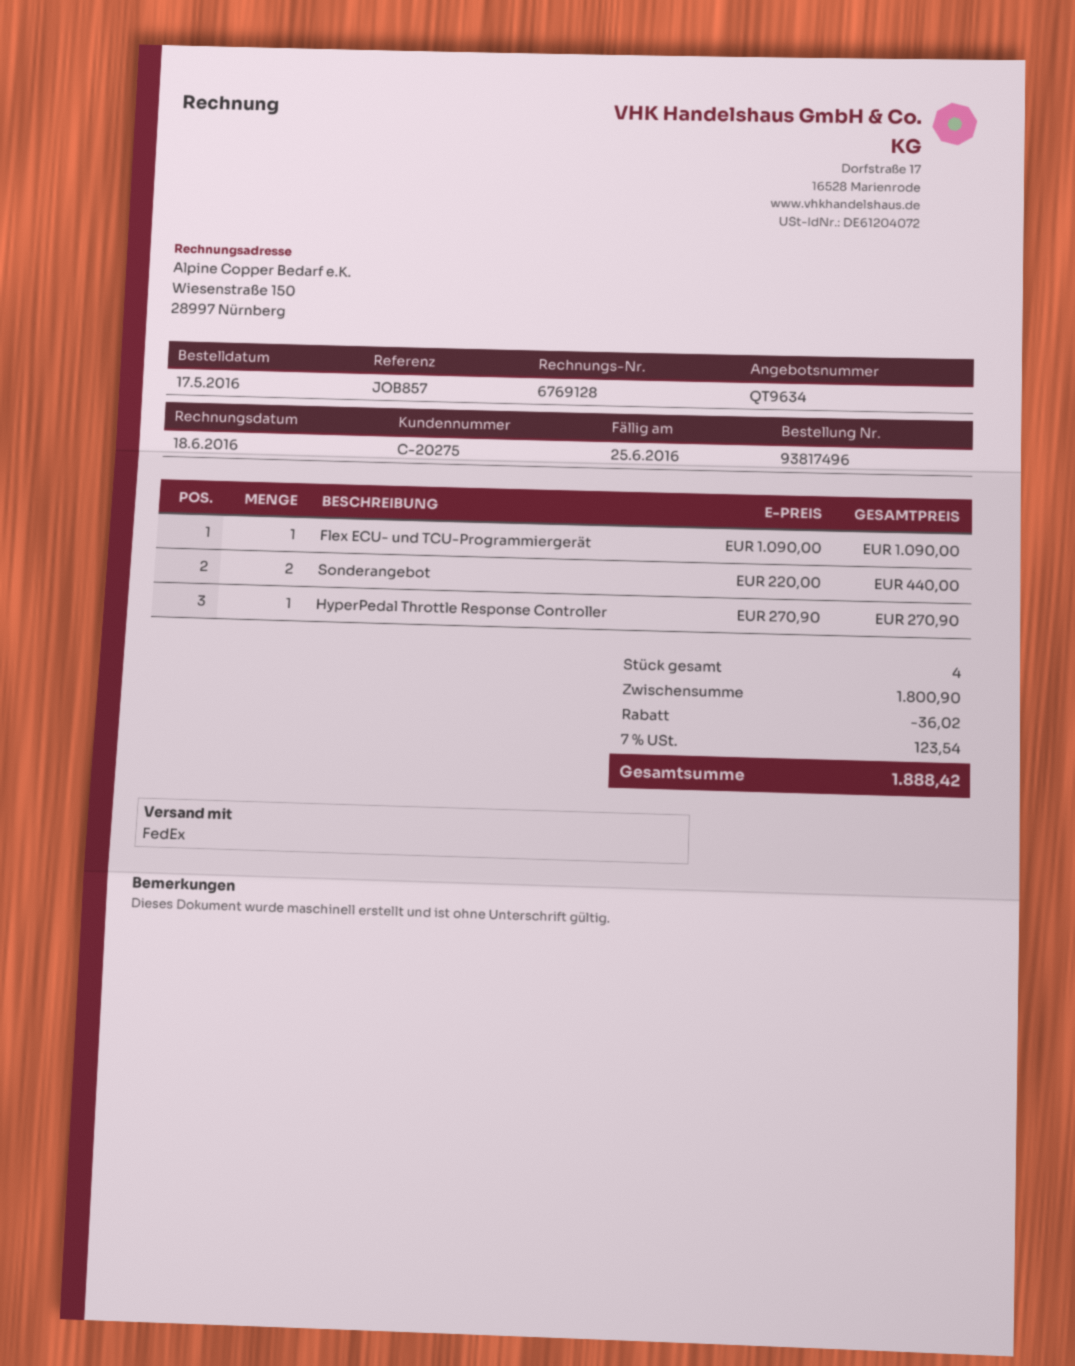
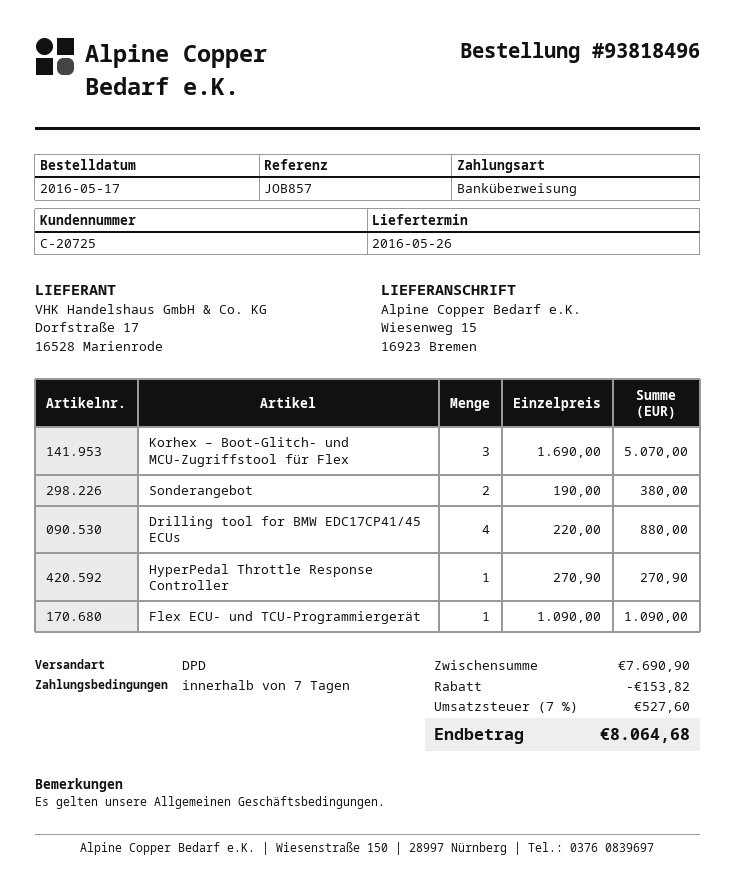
order number: 93817496 -> 93818496
customer number: C-20275 -> C-20725
shipping method: FedEx -> DPD
Sonderangebot: 2 x 220.00 = 440.00 -> 2 x 190.00 = 380.00
Korhex – Boot-Glitch- und MCU-Zugriffstool für Flex: none -> 3 x 1690.00 = 5070.00
Drilling tool for BMW EDC17CP41/45 ECUs: none -> 4 x 220.00 = 880.00
subtotal: 1800.90 -> 7690.90
discount: 36.02 -> 153.82
tax: 7% = 123.54 -> 7% = 527.60
total: 1888.42 -> 8064.68

